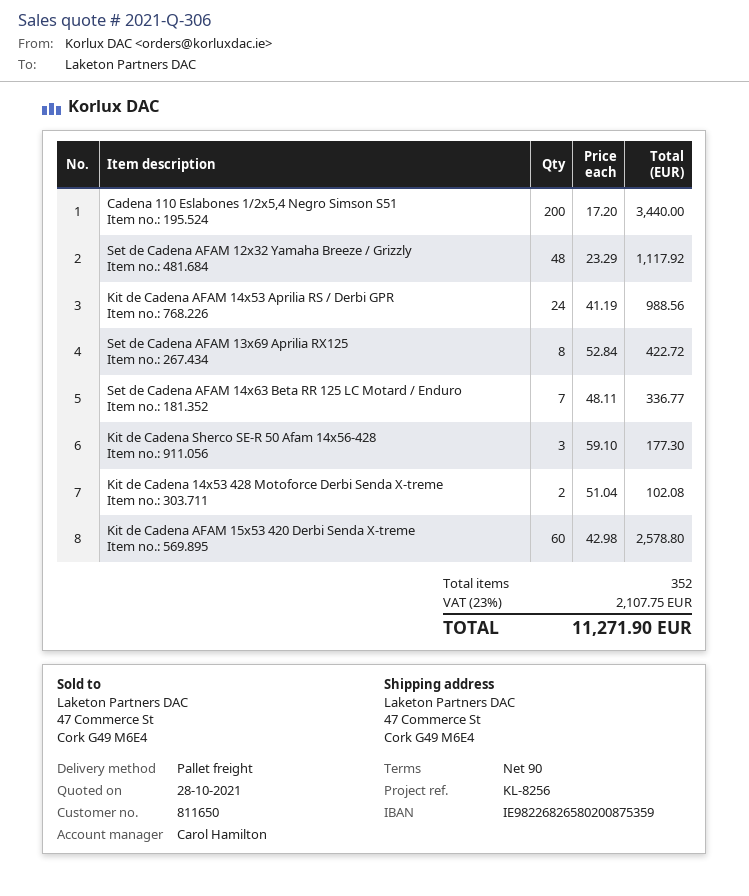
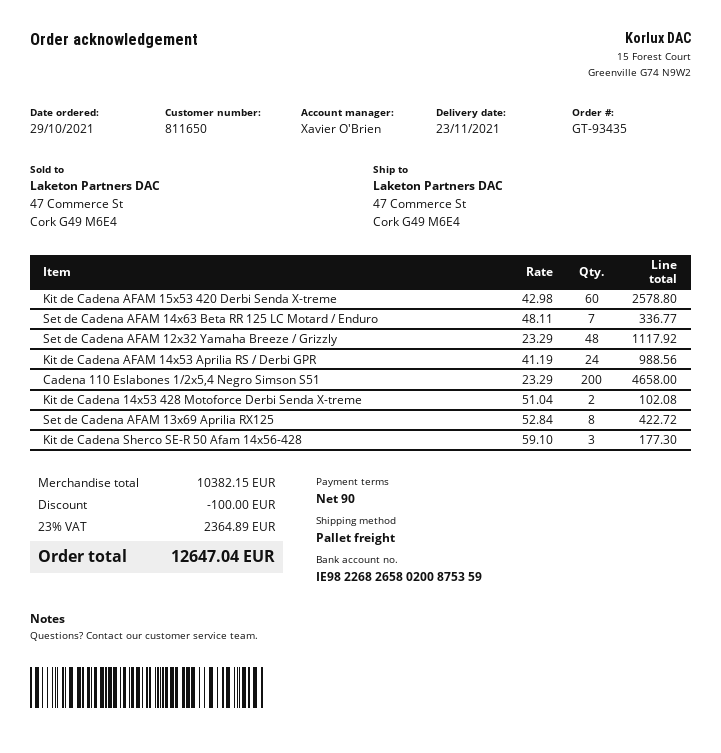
sales rep: Carol Hamilton -> Xavier O'Brien
Cadena 110 Eslabones 1/2x5,4 Negro Simson S51: 200 x 17.20 = 3440.00 -> 200 x 23.29 = 4658.00
discount: none -> 100.00
tax: 23% = 2107.75 -> 23% = 2364.89
total: 11271.90 -> 12647.04

